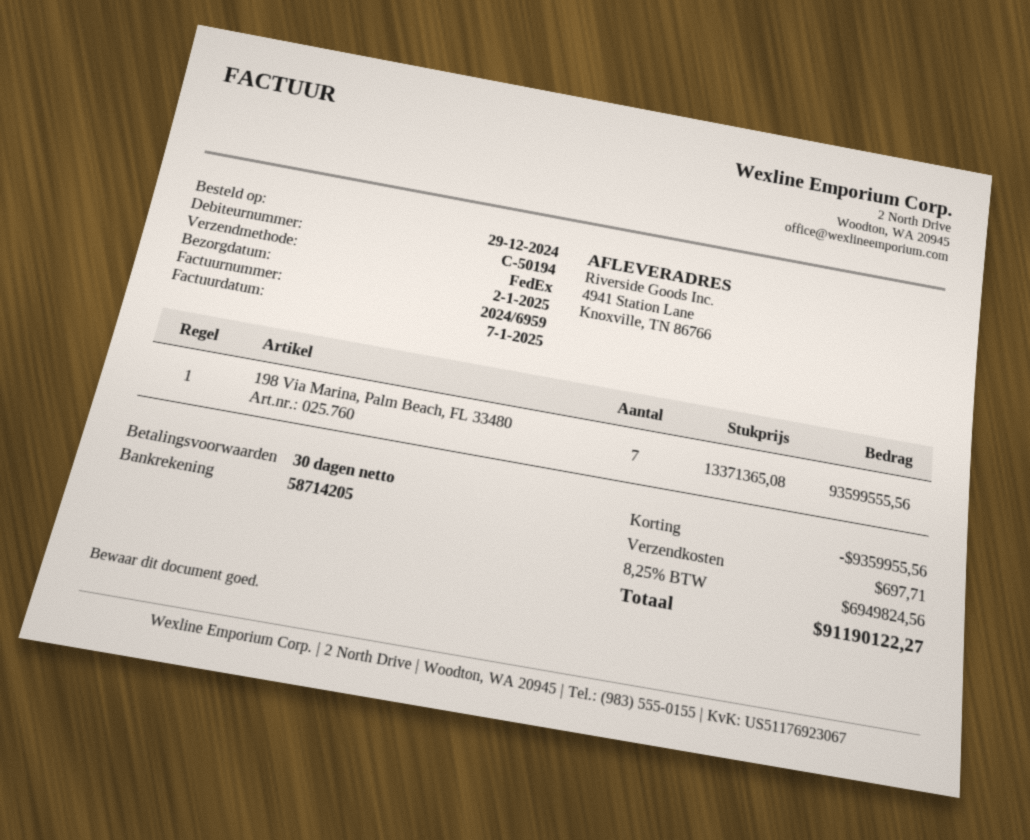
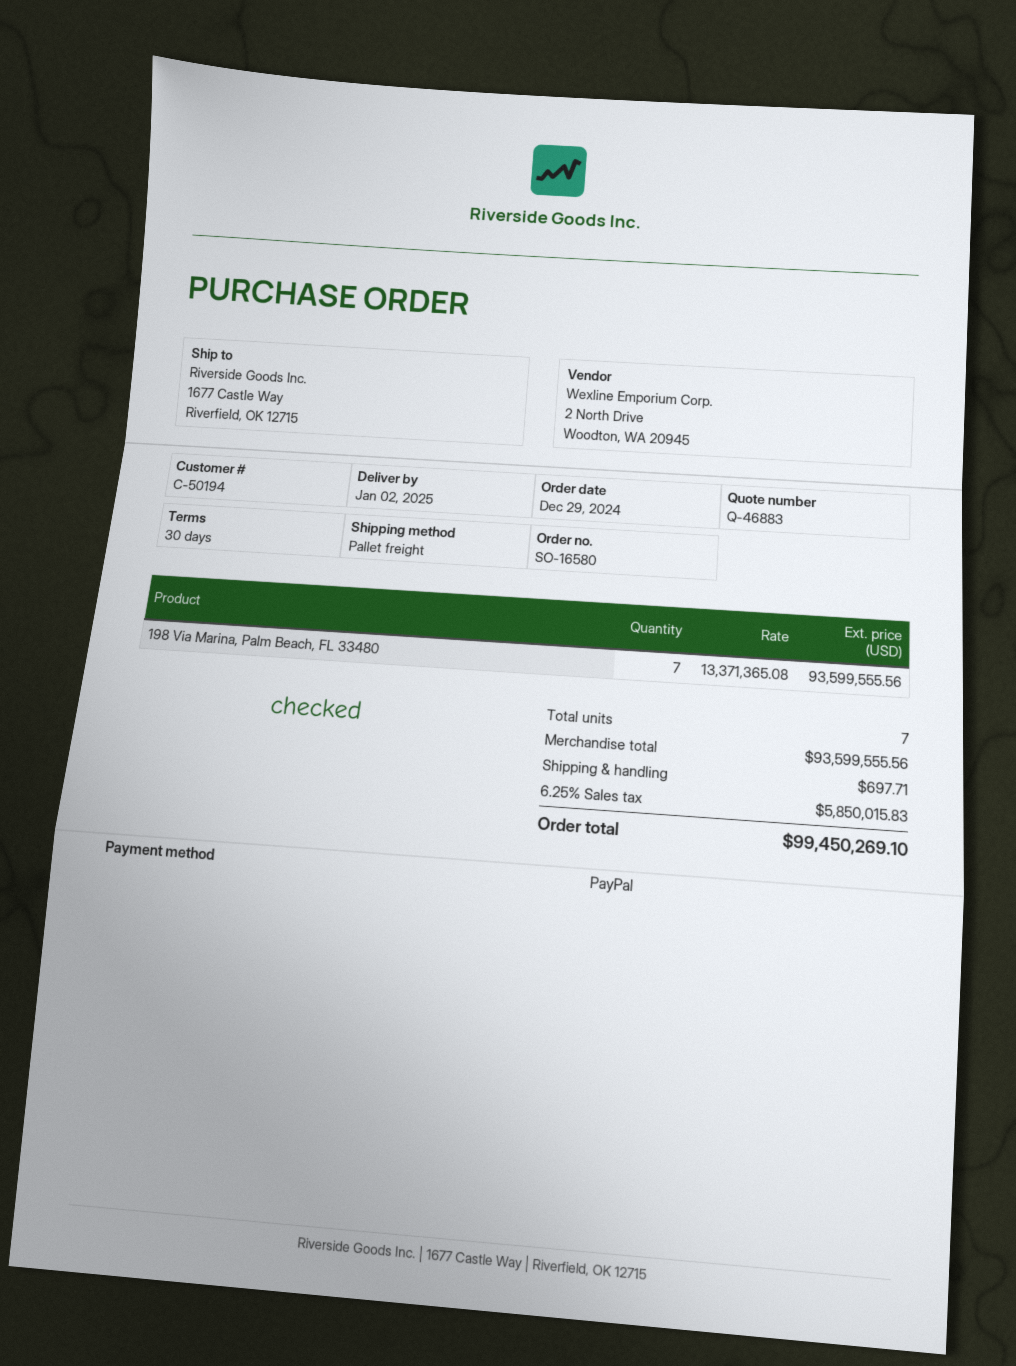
shipping method: FedEx -> pallet freight
ship to: 4941 Station Lane, Knoxville, TN 86766 -> 1677 Castle Way, Riverfield, OK 12715
discount: 9359955.56 -> none
tax: 8.25% = 6949824.56 -> 6.25% = 5850015.83
total: 91190122.27 -> 99450269.10

